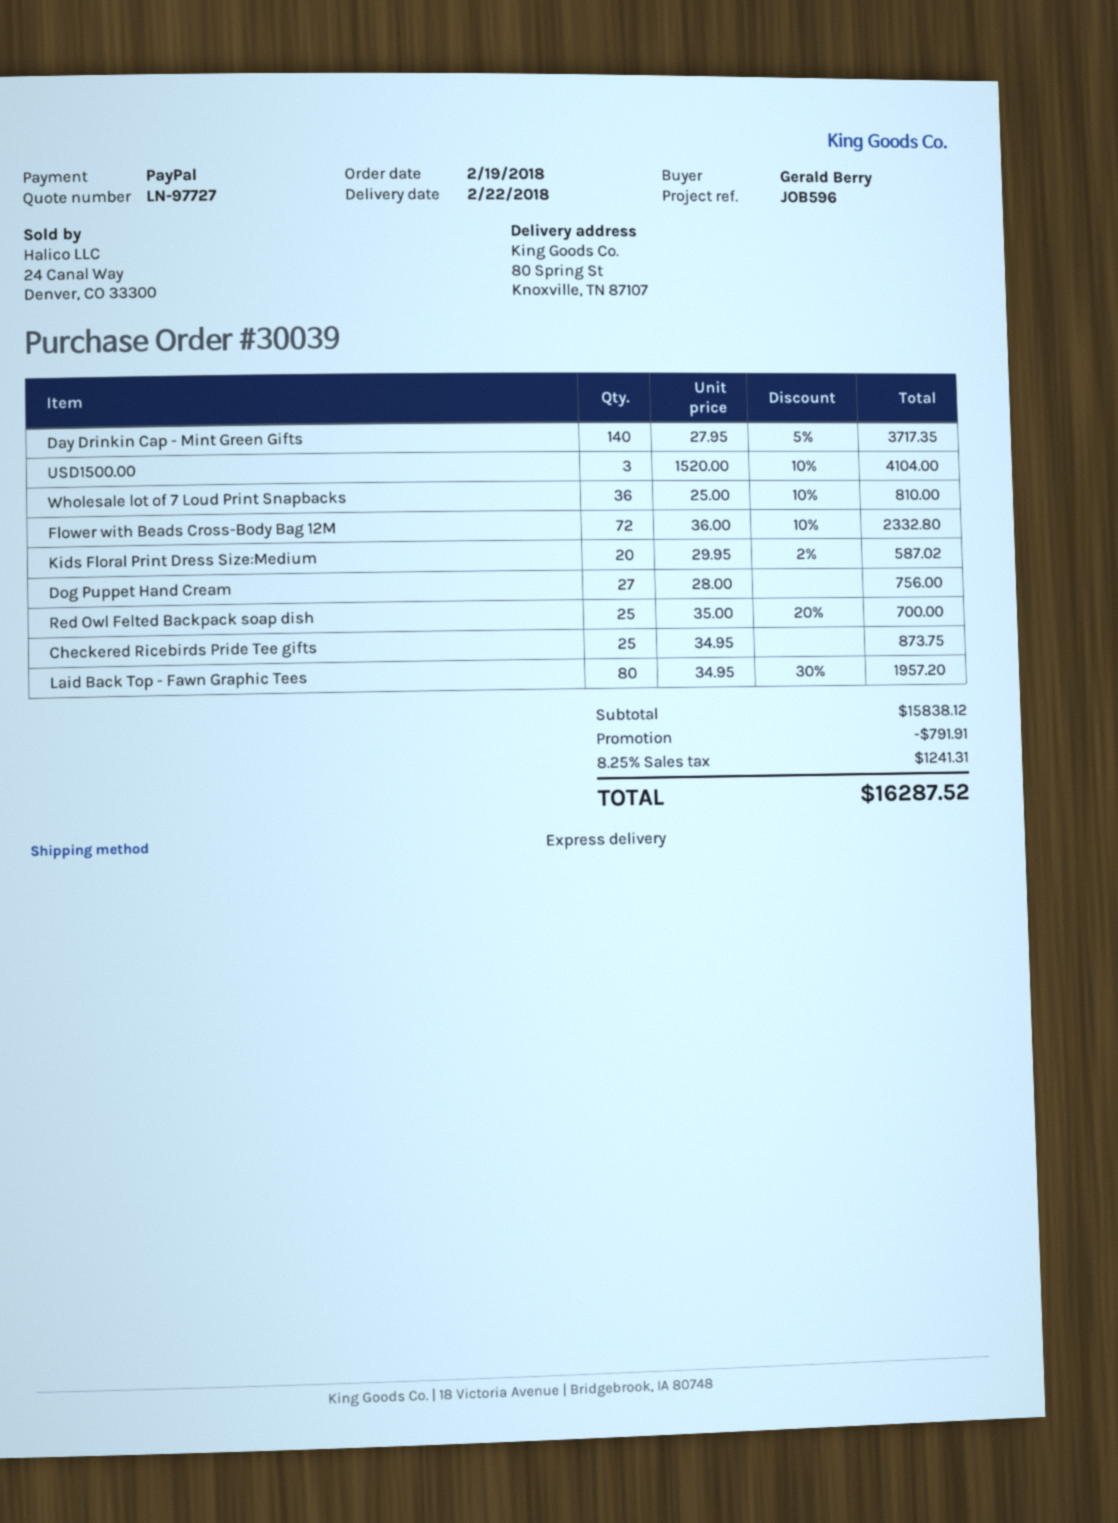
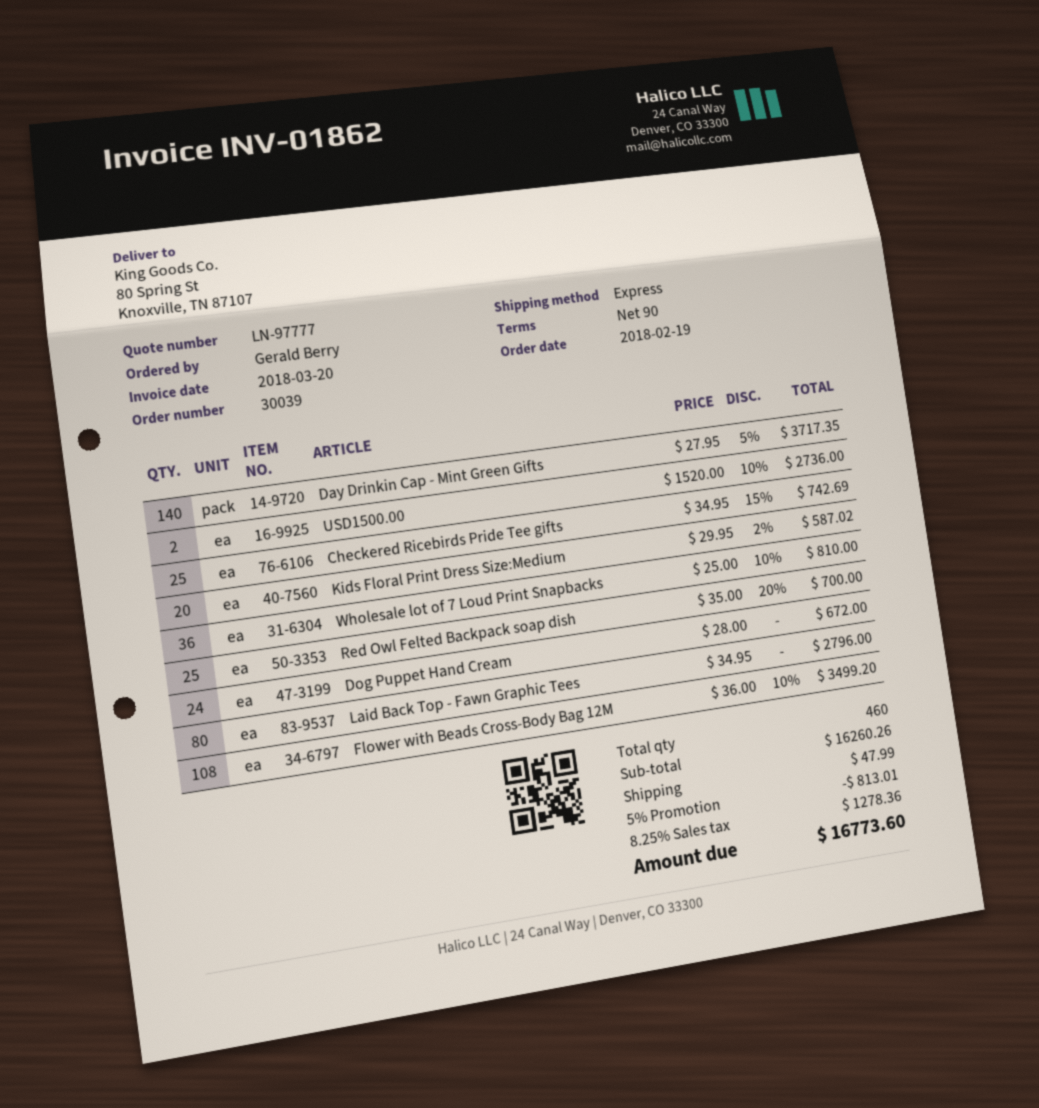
quote number: LN-97727 -> LN-97777
USD1500.00: 3 x 1520.00 - 10% = 4104.00 -> 2 x 1520.00 - 10% = 2736.00
Flower with Beads Cross-Body Bag 12M: 72 x 36.00 - 10% = 2332.80 -> 108 x 36.00 - 10% = 3499.20
Dog Puppet Hand Cream: 27 x 28.00 = 756.00 -> 24 x 28.00 = 672.00
Checkered Ricebirds Pride Tee gifts: 25 x 34.95 = 873.75 -> 25 x 34.95 - 15% = 742.69
Laid Back Top - Fawn Graphic Tees: 80 x 34.95 - 30% = 1957.20 -> 80 x 34.95 = 2796.00
subtotal: 15838.12 -> 16260.26
discount: 791.91 -> 813.01
shipping: none -> 47.99
tax: 8.25% = 1241.31 -> 8.25% = 1278.36
total: 16287.52 -> 16773.60

